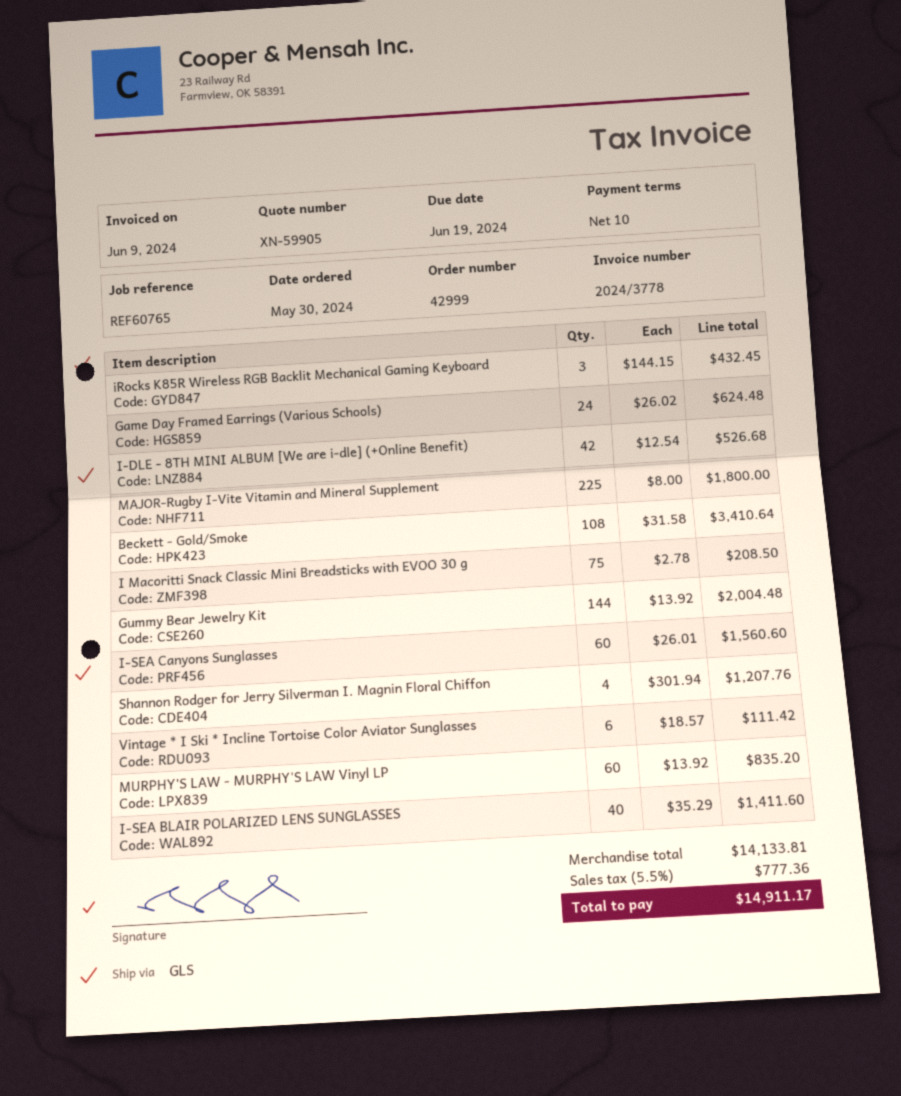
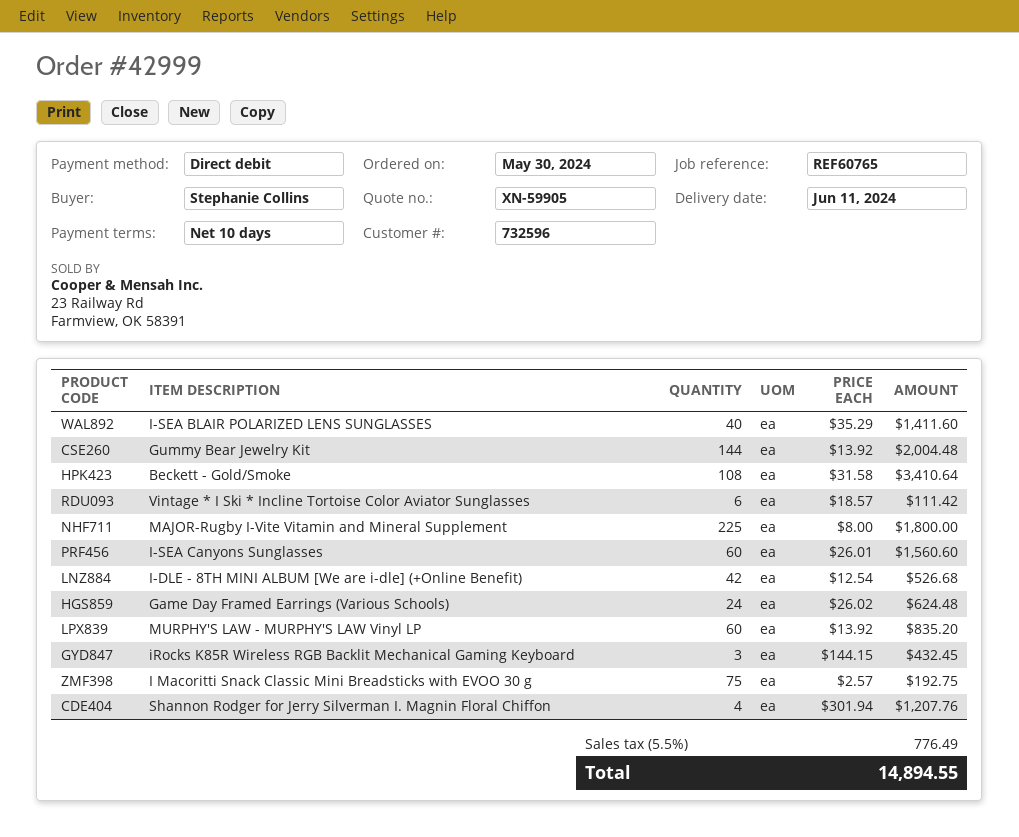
I Macoritti Snack Classic Mini Breadsticks with EVOO 30 g: 75 x 2.78 = 208.50 -> 75 x 2.57 = 192.75
tax: 5.5% = 777.36 -> 5.5% = 776.49
total: 14911.17 -> 14894.55

